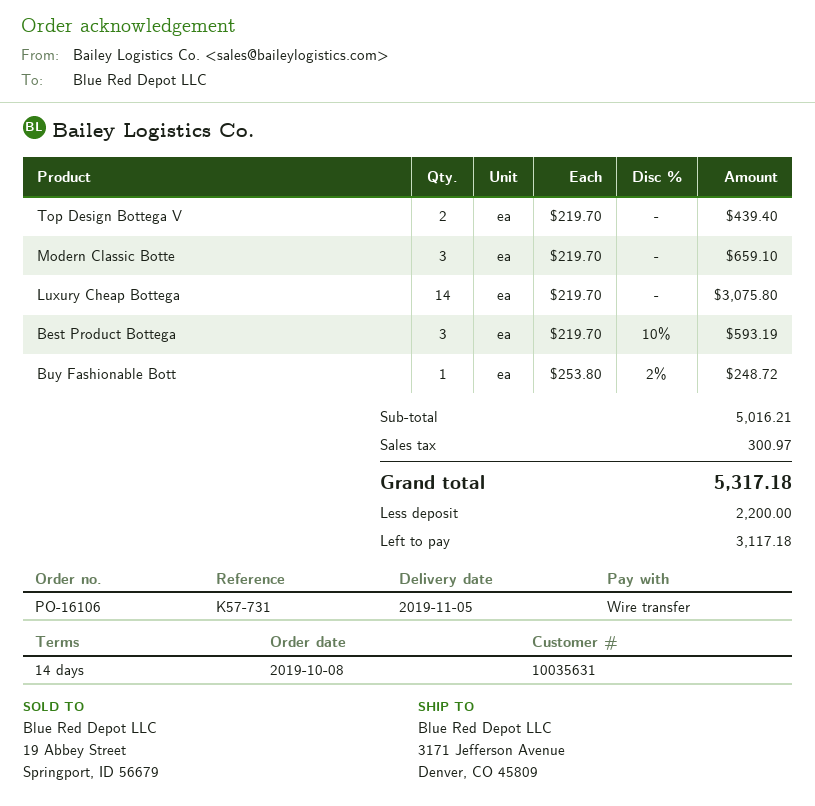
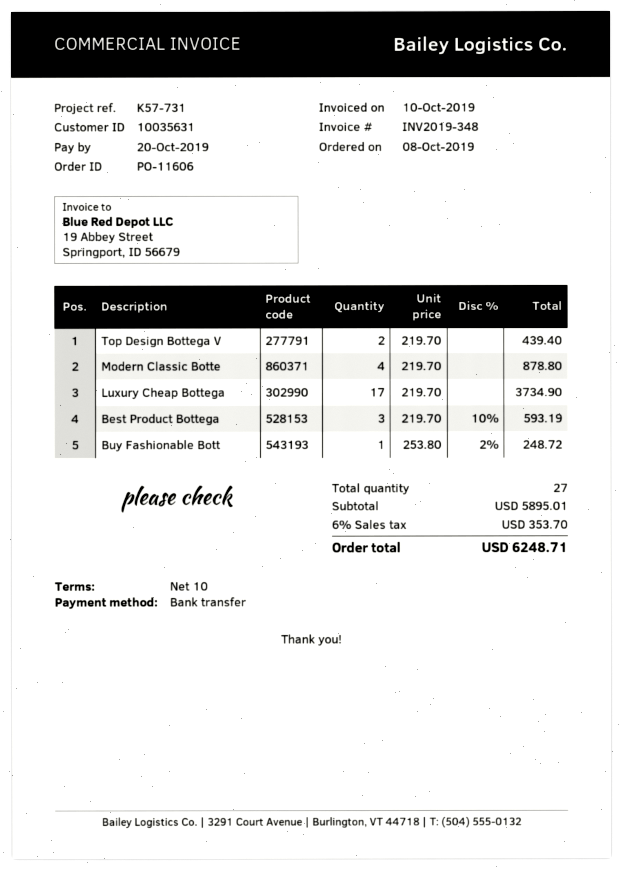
order number: PO-16106 -> PO-11606
payment terms: 14 days -> 10 days
Modern Classic Botte: 3 x 219.70 = 659.10 -> 4 x 219.70 = 878.80
Luxury Cheap Bottega: 14 x 219.70 = 3075.80 -> 17 x 219.70 = 3734.90
subtotal: 5016.21 -> 5895.01
tax: 300.97 -> 353.70
total: 5317.18 -> 6248.71

